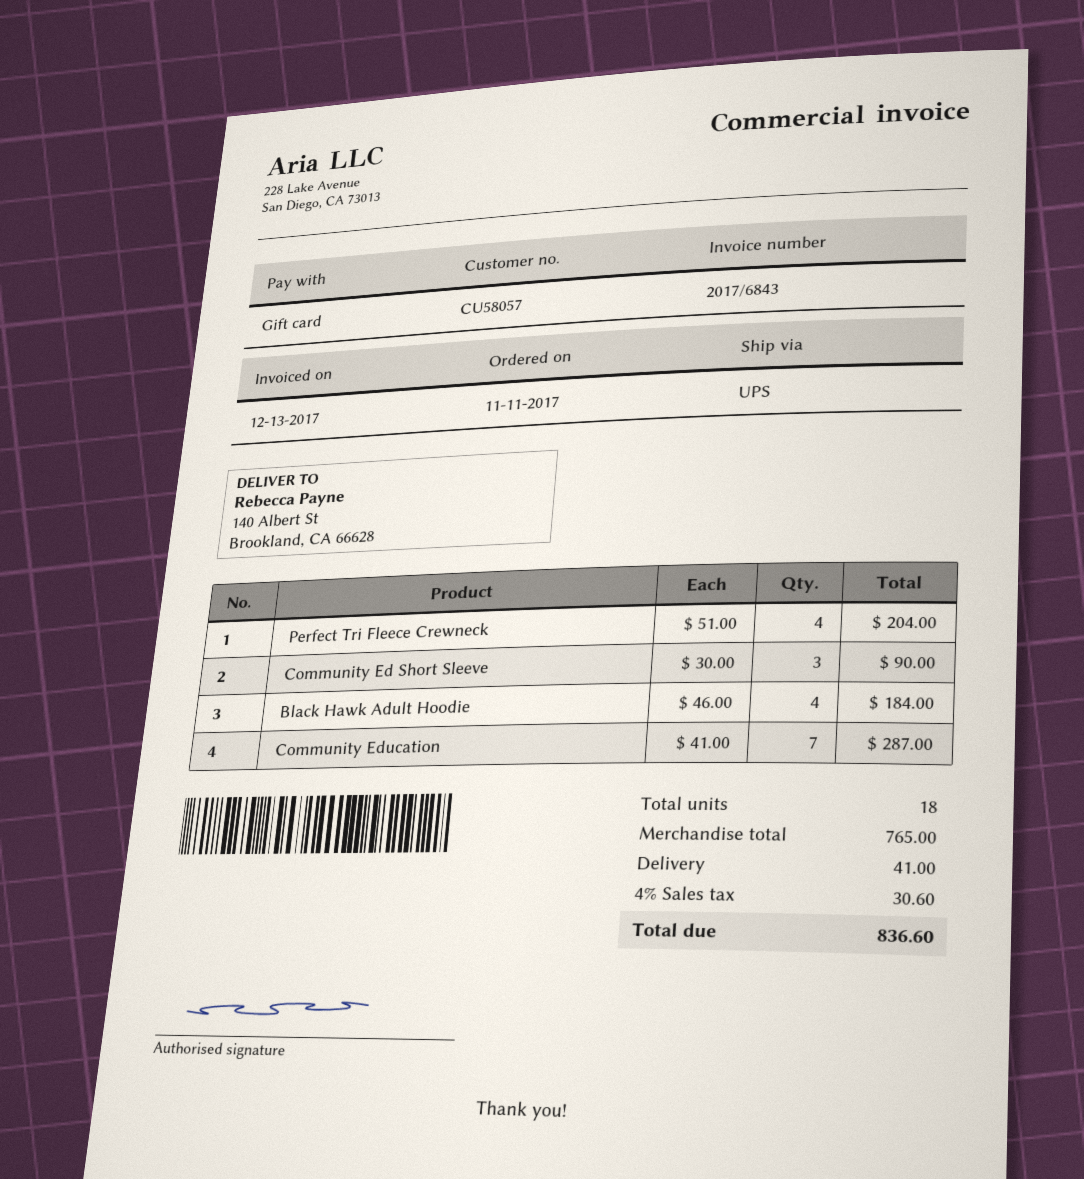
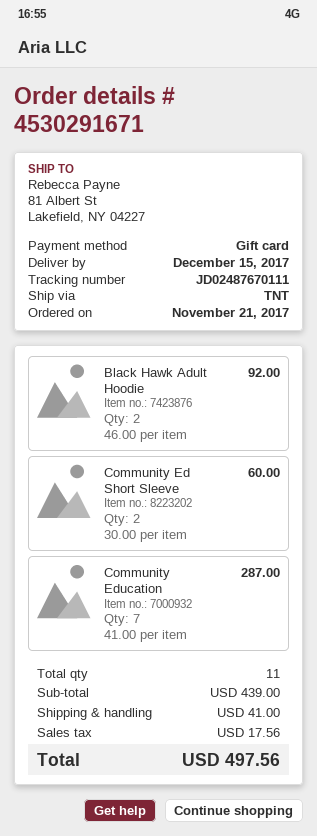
order date: 2017-11-11 -> 2017-11-21
shipping method: UPS -> TNT
ship to: 140 Albert St, Brookland, CA 66628 -> 81 Albert St, Lakefield, NY 04227
Perfect Tri Fleece Crewneck: 4 x 51.00 = 204.00 -> none
Community Ed Short Sleeve: 3 x 30.00 = 90.00 -> 2 x 30.00 = 60.00
Black Hawk Adult Hoodie: 4 x 46.00 = 184.00 -> 2 x 46.00 = 92.00
total quantity: 18 -> 11
subtotal: 765.00 -> 439.00
tax: 30.60 -> 17.56
total: 836.60 -> 497.56

